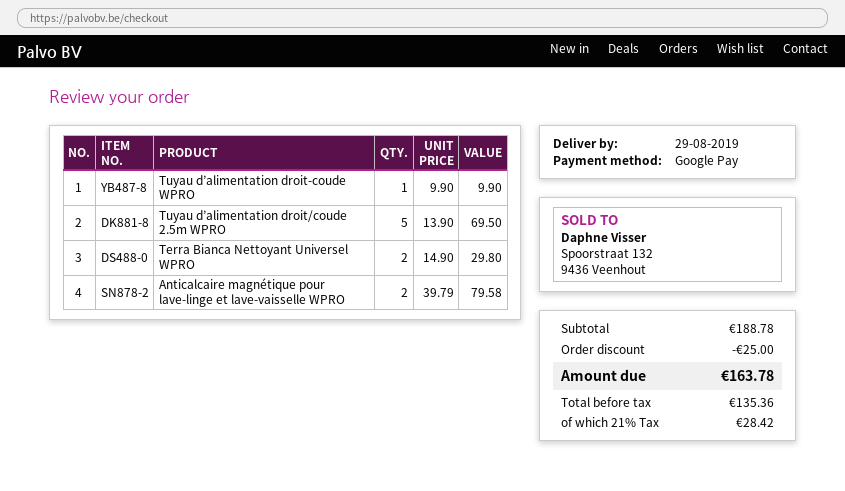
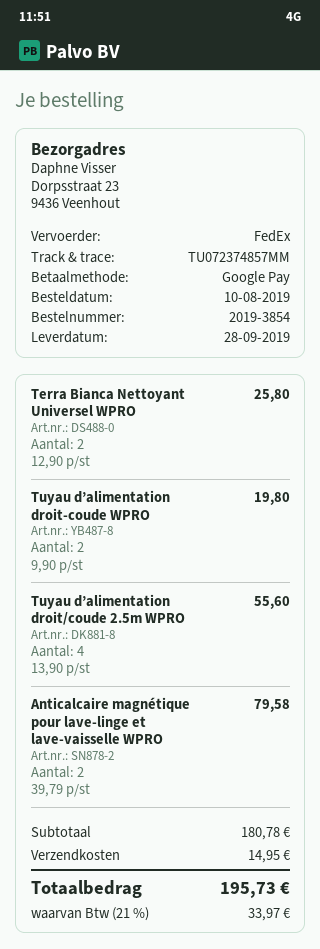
delivery date: 2019-08-29 -> 2019-09-28
Tuyau d’alimentation droit-coude WPRO: 1 x 9.90 = 9.90 -> 2 x 9.90 = 19.80
Tuyau d’alimentation droit/coude 2.5m WPRO: 5 x 13.90 = 69.50 -> 4 x 13.90 = 55.60
Terra Bianca Nettoyant Universel WPRO: 2 x 14.90 = 29.80 -> 2 x 12.90 = 25.80
subtotal: 188.78 -> 180.78
discount: 25.00 -> none
shipping: none -> 14.95
tax: 21% = 28.42 -> 21% = 33.97
total: 163.78 -> 195.73

